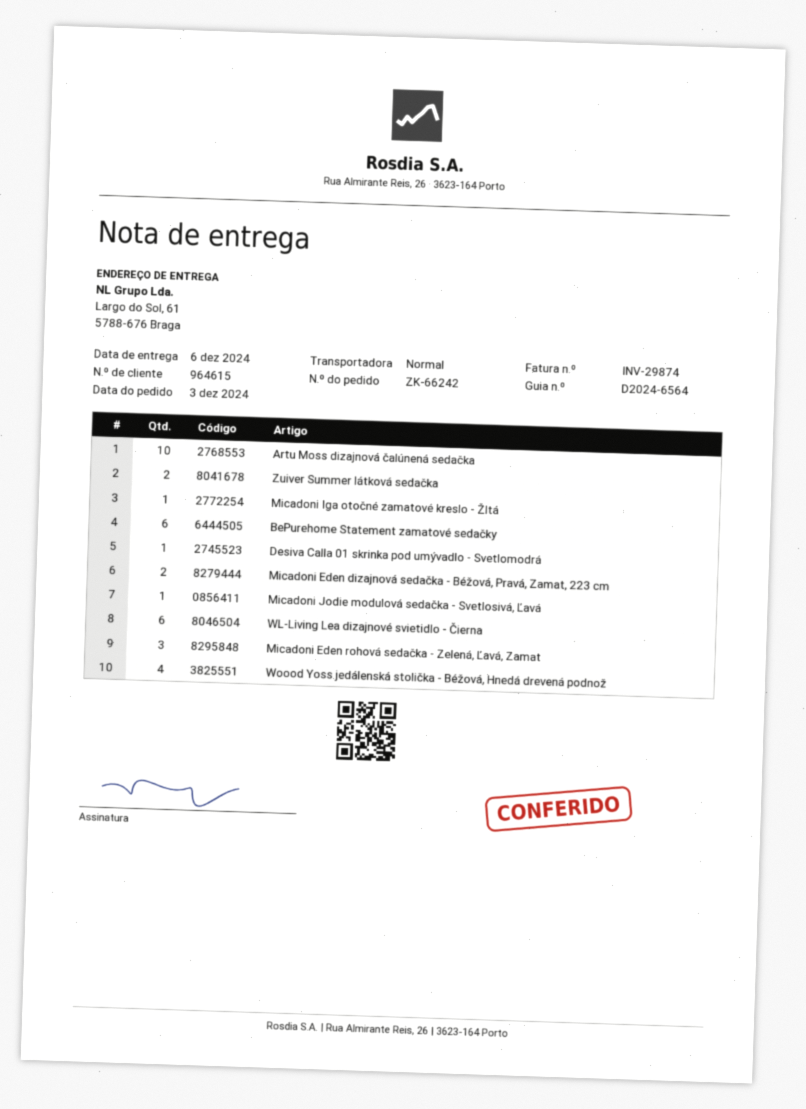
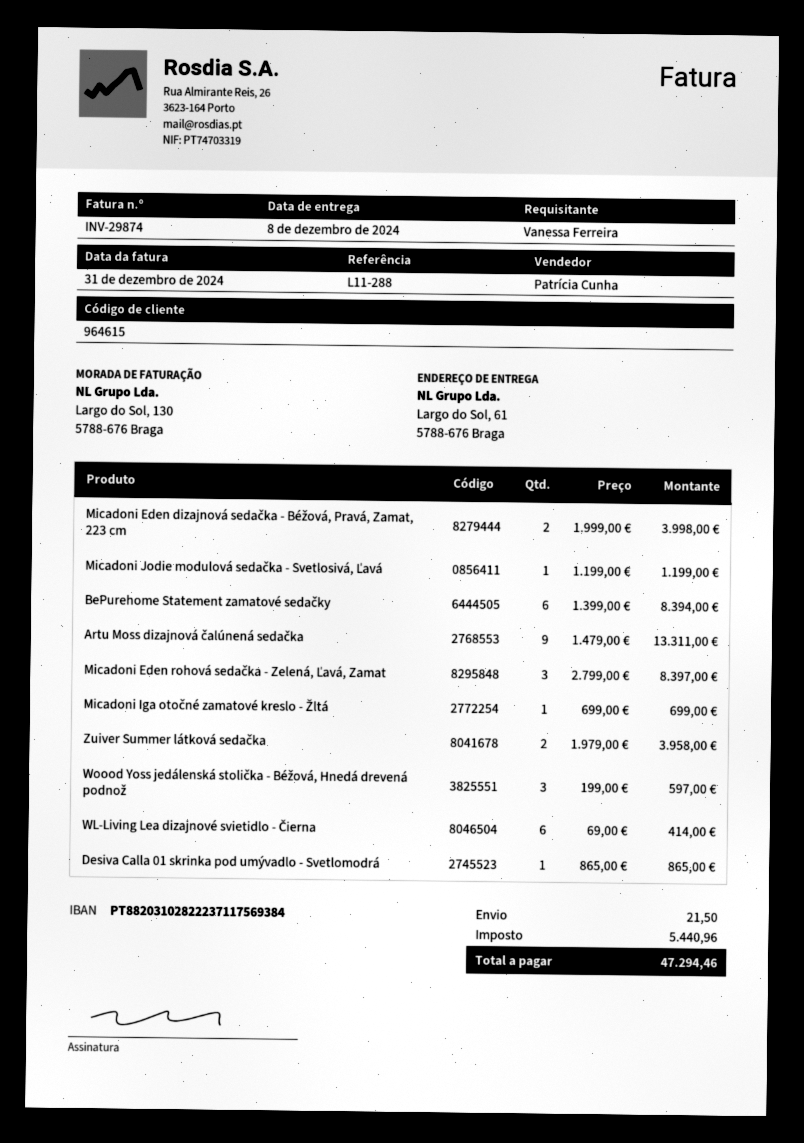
delivery date: 2024-12-06 -> 2024-12-08
Artu Moss dizajnová čalúnená sedačka: 10 -> 9
Woood Yoss jedálenská stolička - Béžová, Hnedá drevená podnož: 4 -> 3

